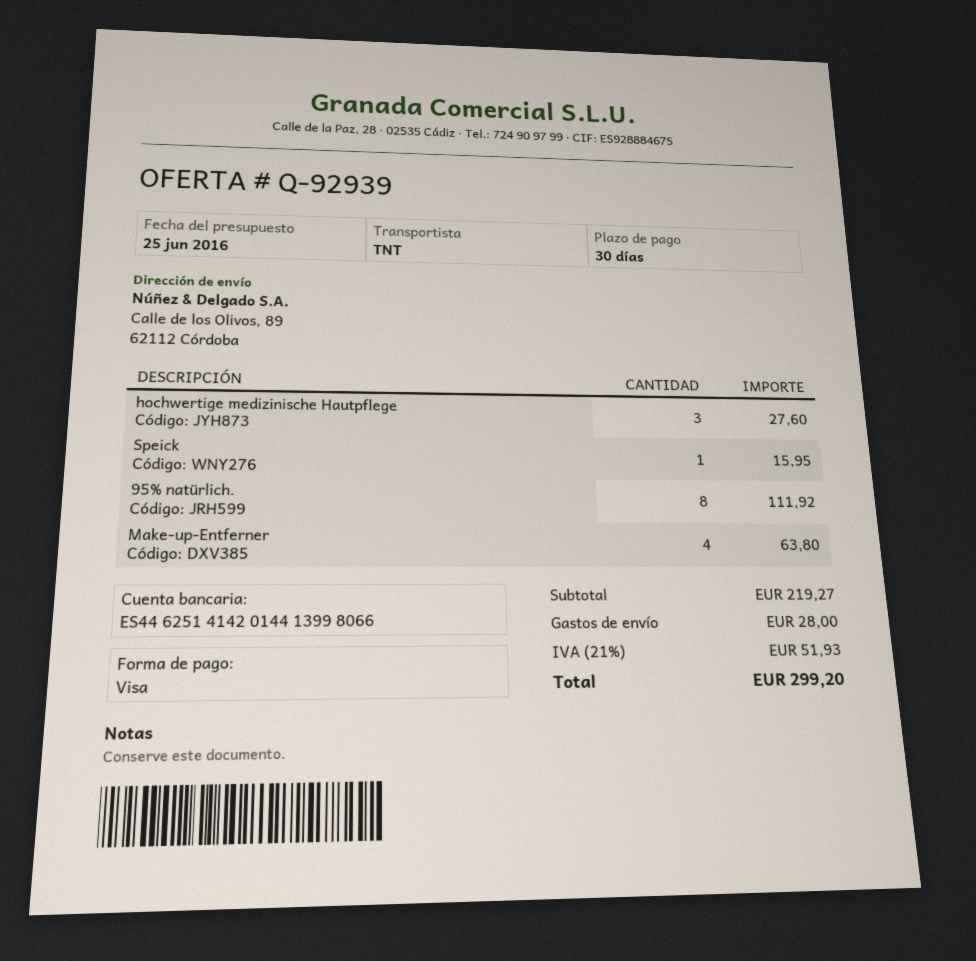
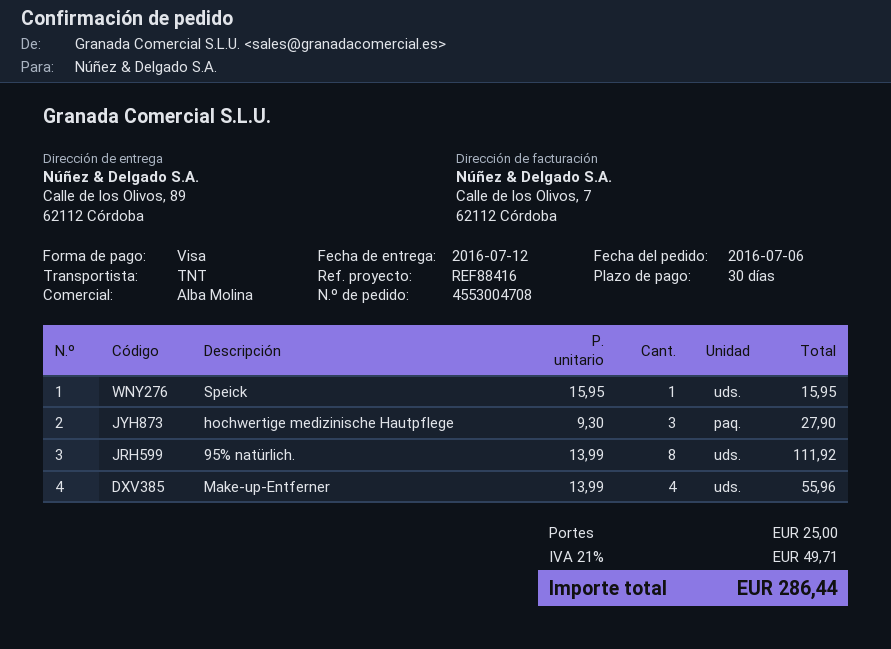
hochwertige medizinische Hautpflege: 3 for 27.60 -> 3 for 27.90
Make-up-Entferner: 4 for 63.80 -> 4 for 55.96
shipping: 28.00 -> 25.00
tax: 21% = 51.93 -> 21% = 49.71
total: 299.20 -> 286.44

